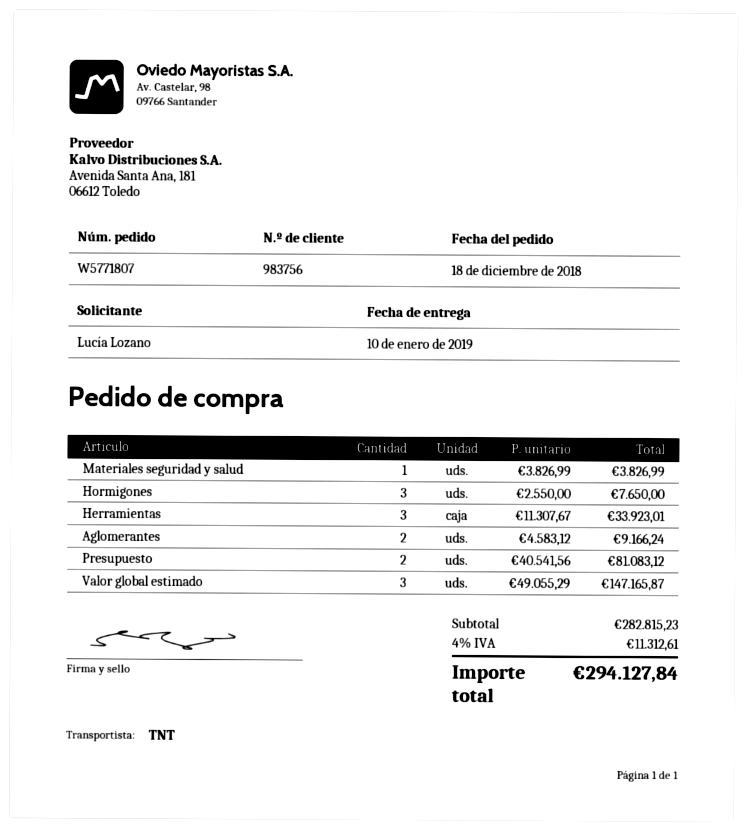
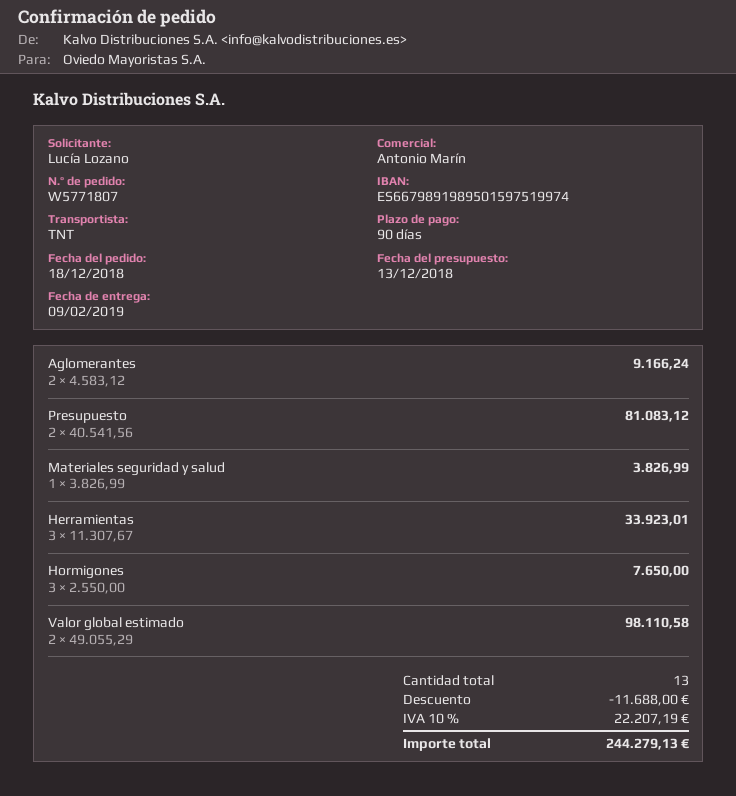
delivery date: 2019-01-10 -> 2019-02-09
Valor global estimado: 3 x 49055.29 = 147165.87 -> 2 x 49055.29 = 98110.58
discount: none -> 11688.00
tax: 4% = 11312.61 -> 10% = 22207.19
total: 294127.84 -> 244279.13

